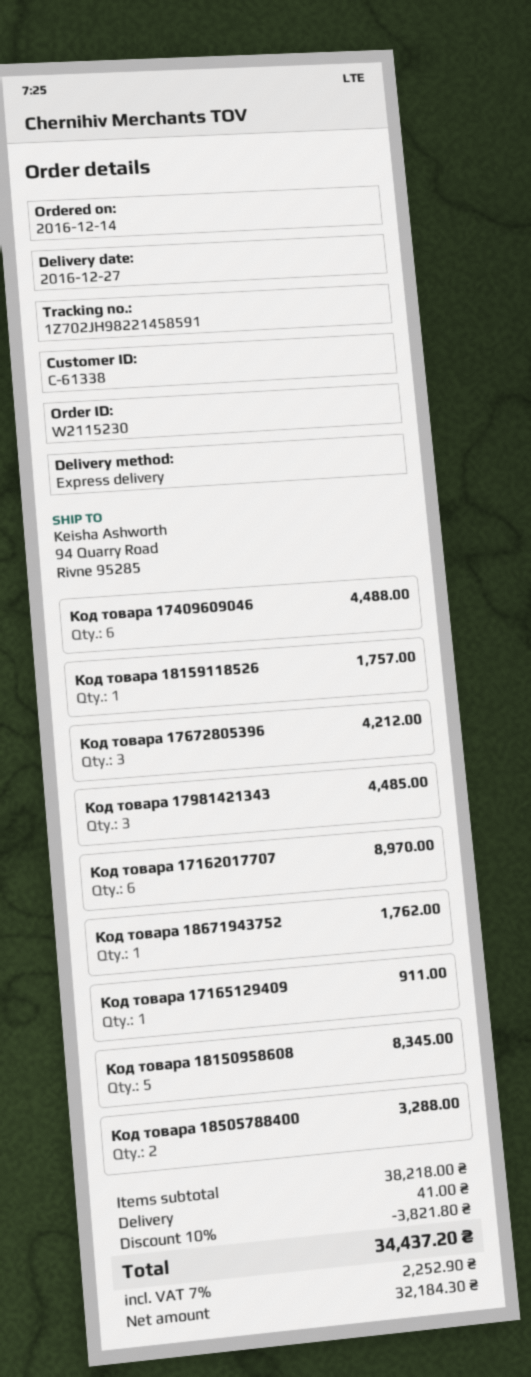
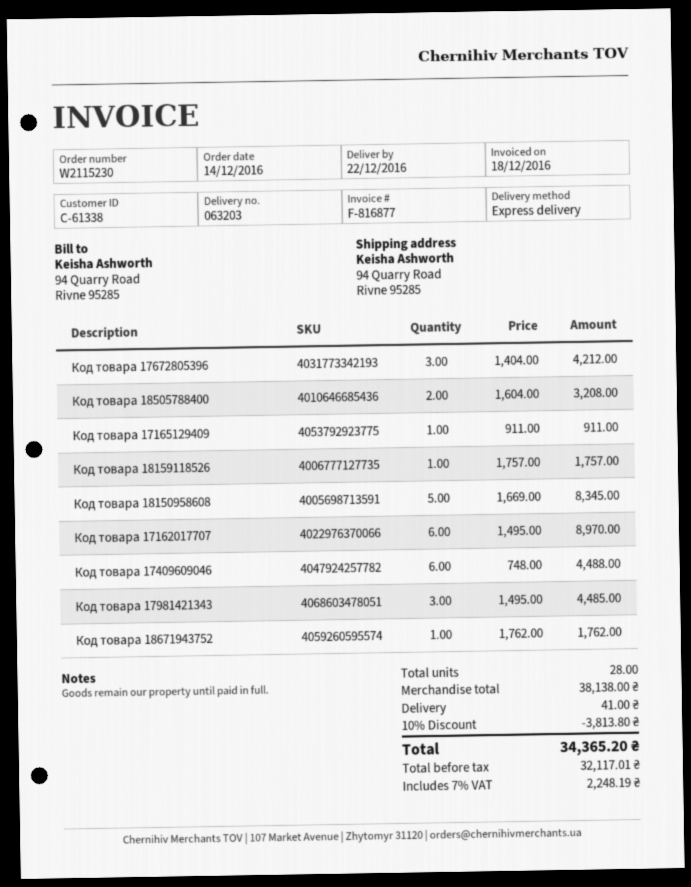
delivery date: 2016-12-27 -> 2016-12-22
Код товара 18505788400: 2 for 3288.00 -> 2 for 3208.00
subtotal: 38218.00 -> 38138.00
discount: 10% = 3821.80 -> 10% = 3813.80
net: 32184.30 -> 32117.01
tax: 7% = 2252.90 -> 7% = 2248.19
total: 34437.20 -> 34365.20

